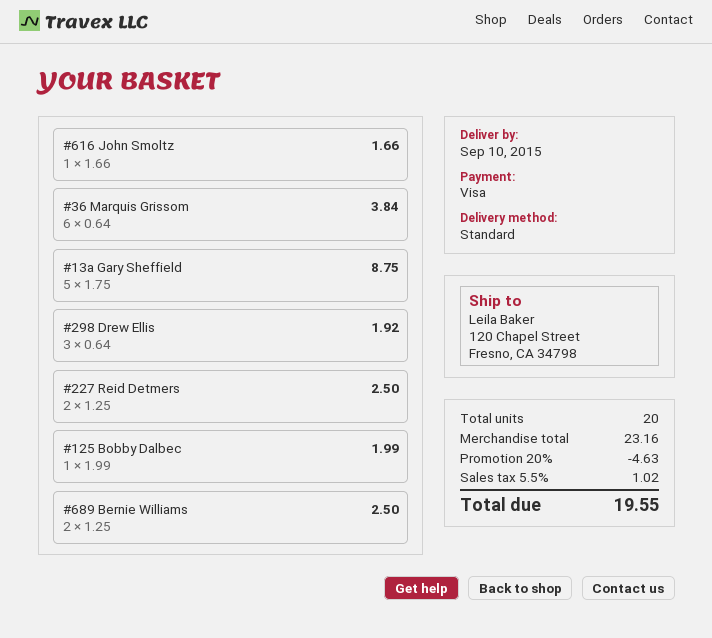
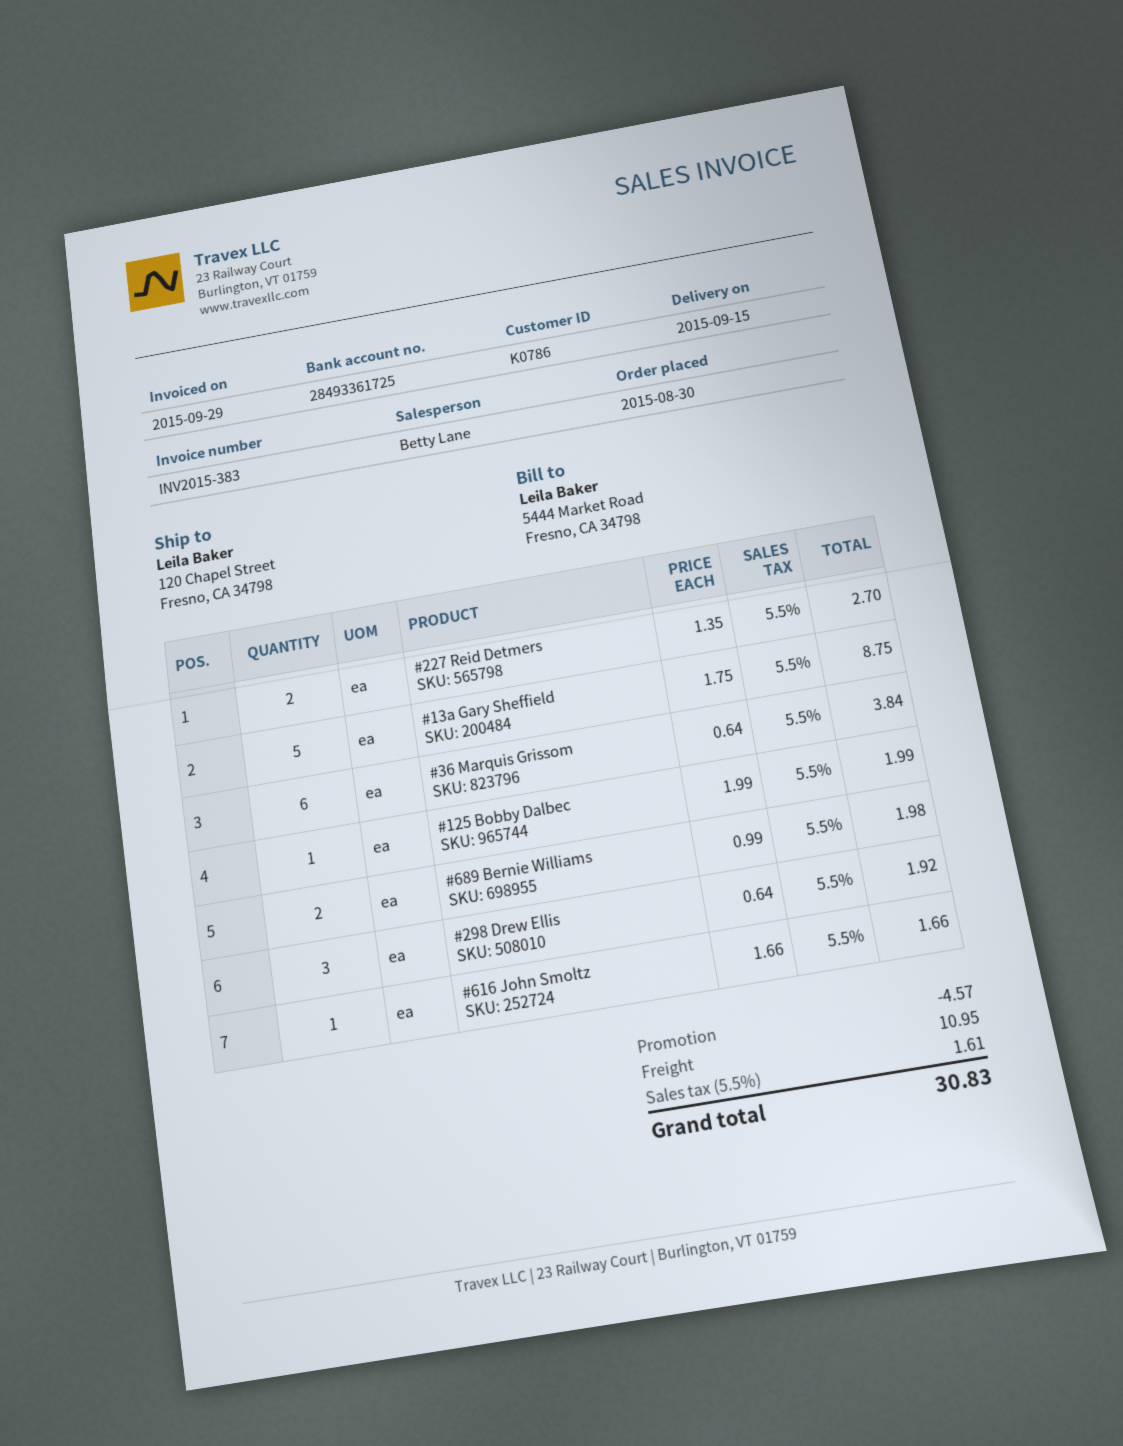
delivery date: 2015-09-10 -> 2015-09-15
#227 Reid Detmers: 2 x 1.25 = 2.50 -> 2 x 1.35 = 2.70
#689 Bernie Williams: 2 x 1.25 = 2.50 -> 2 x 0.99 = 1.98
discount: 4.63 -> 4.57
shipping: none -> 10.95
tax: 5.5% = 1.02 -> 5.5% = 1.61
total: 19.55 -> 30.83

